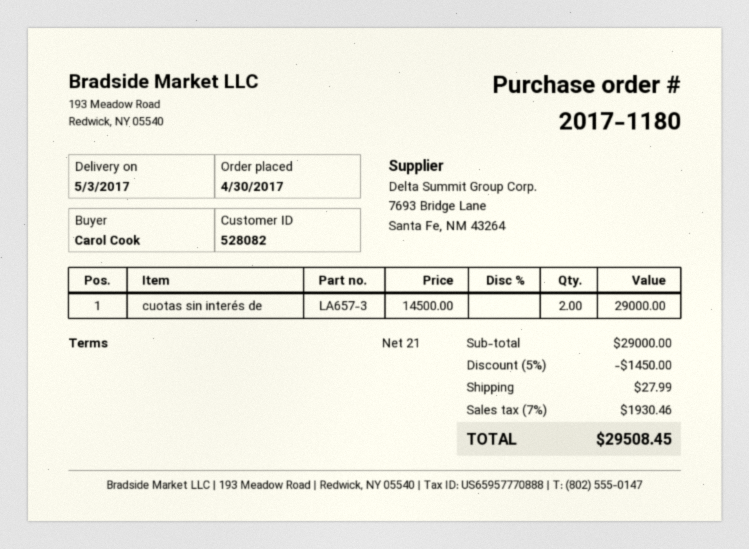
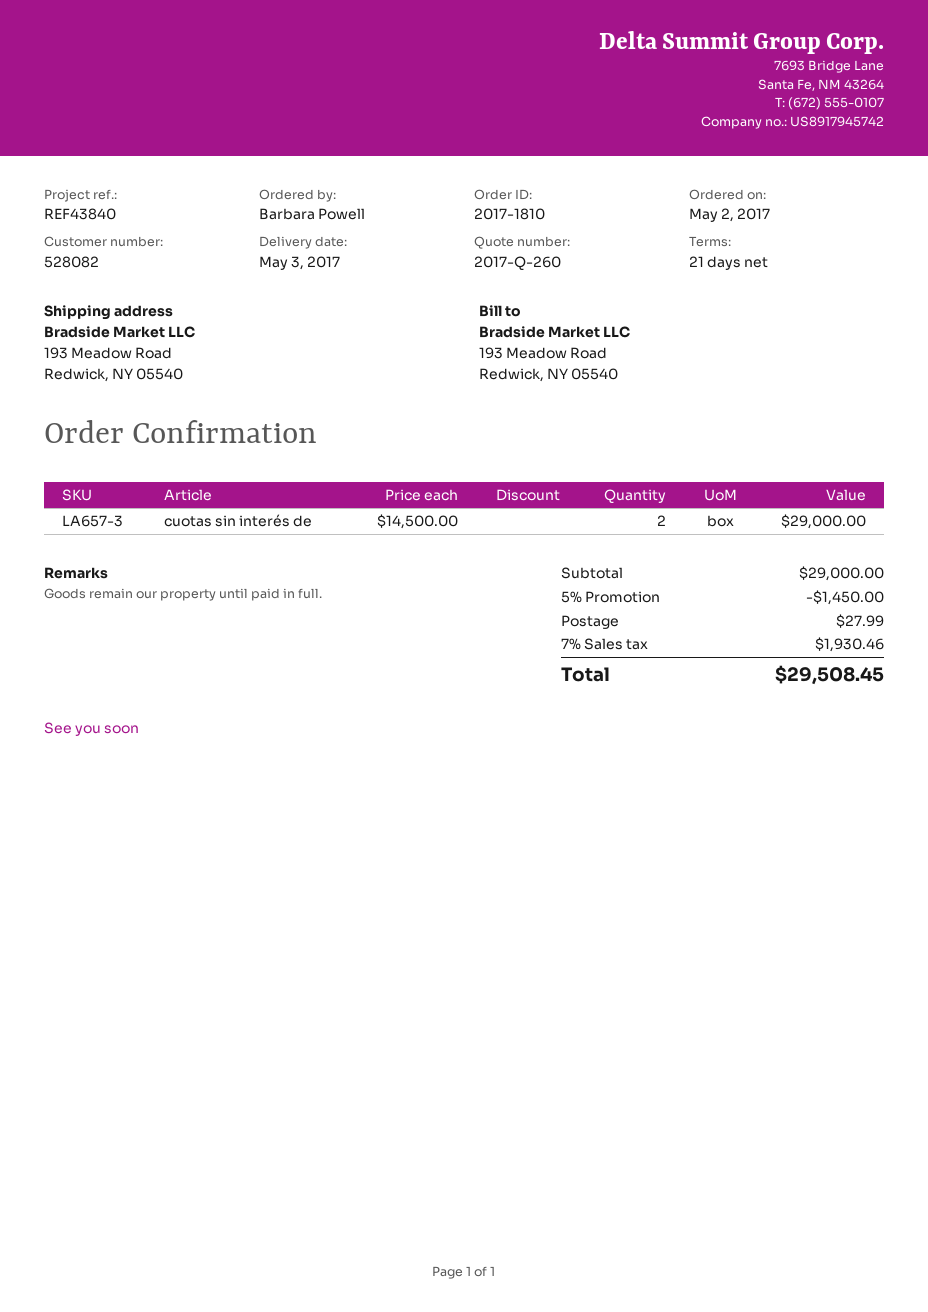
order number: 2017-1180 -> 2017-1810
order date: 2017-04-30 -> 2017-05-02
ordered by: Carol Cook -> Barbara Powell

